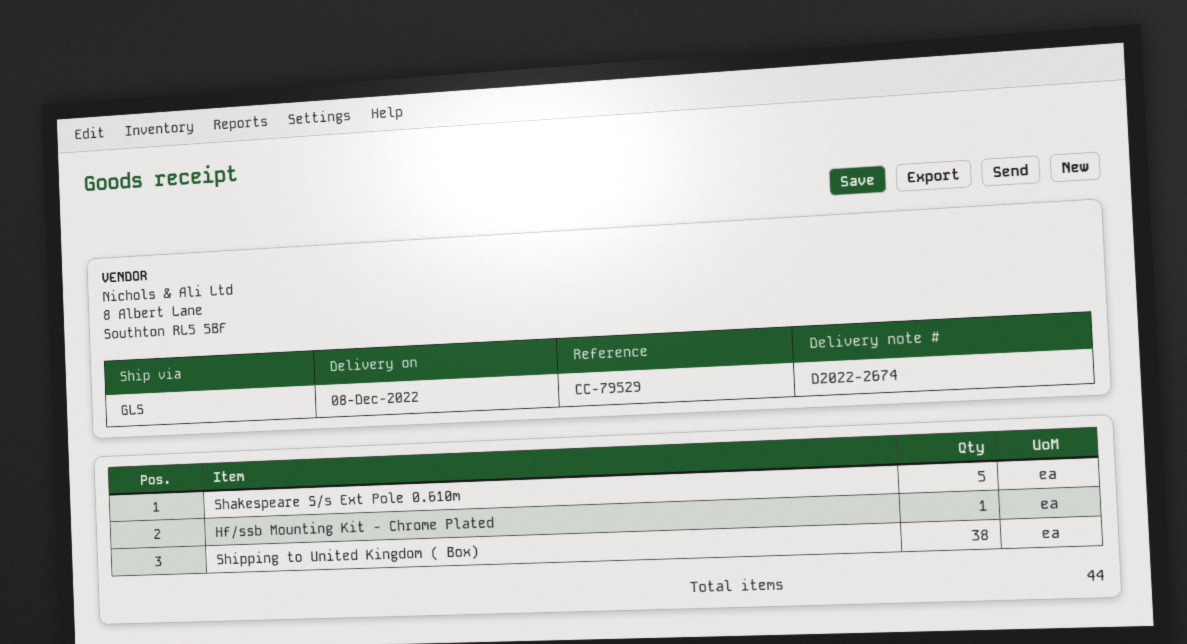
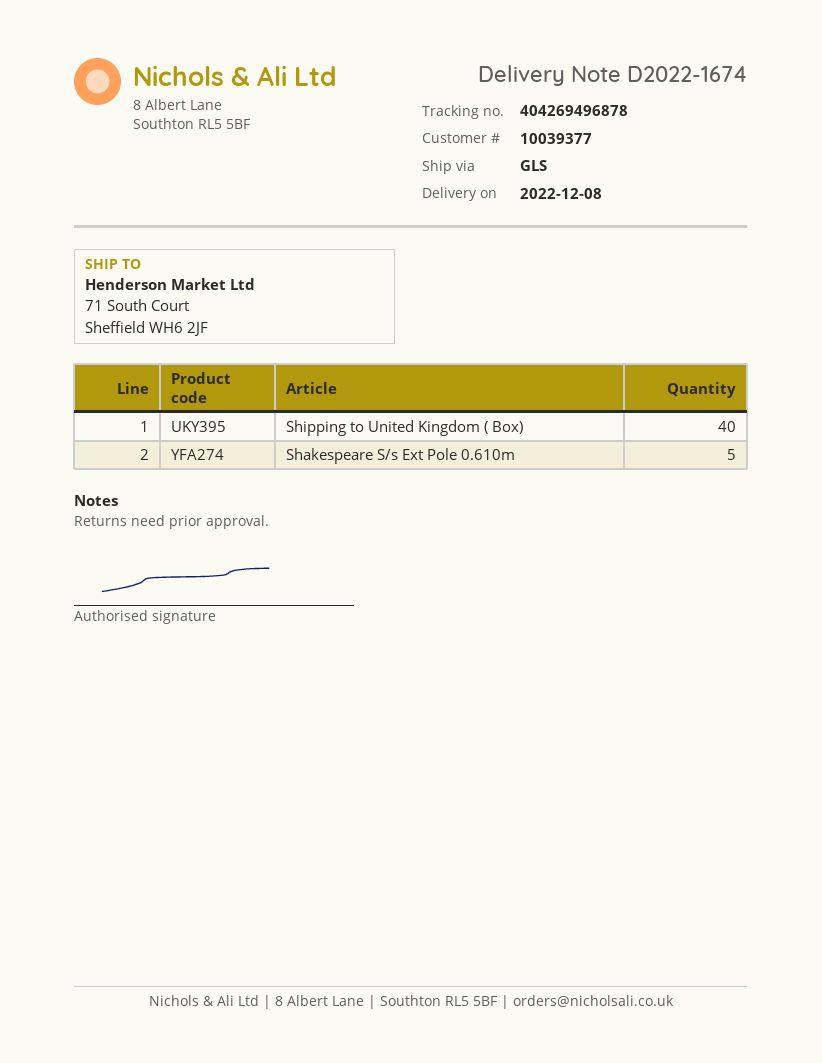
delivery note number: D2022-2674 -> D2022-1674
Hf/ssb Mounting Kit - Chrome Plated: 1 -> none
Shipping to United Kingdom ( Box): 38 -> 40

